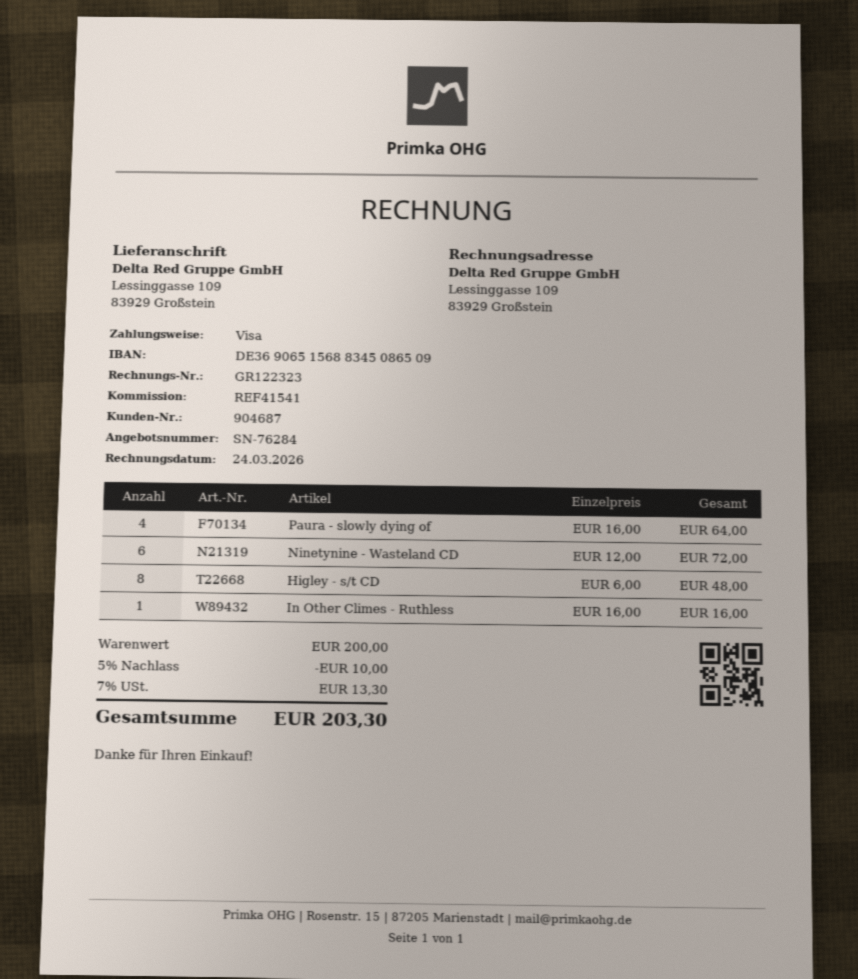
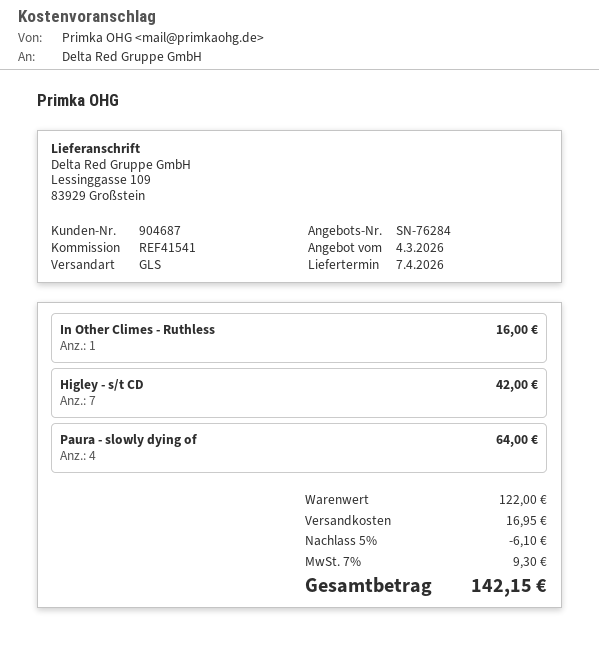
Ninetynine - Wasteland CD: 6 for 72.00 -> none
Higley - s/t CD: 8 for 48.00 -> 7 for 42.00
subtotal: 200.00 -> 122.00
discount: 5% = 10.00 -> 5% = 6.10
shipping: none -> 16.95
tax: 7% = 13.30 -> 7% = 9.30
total: 203.30 -> 142.15

